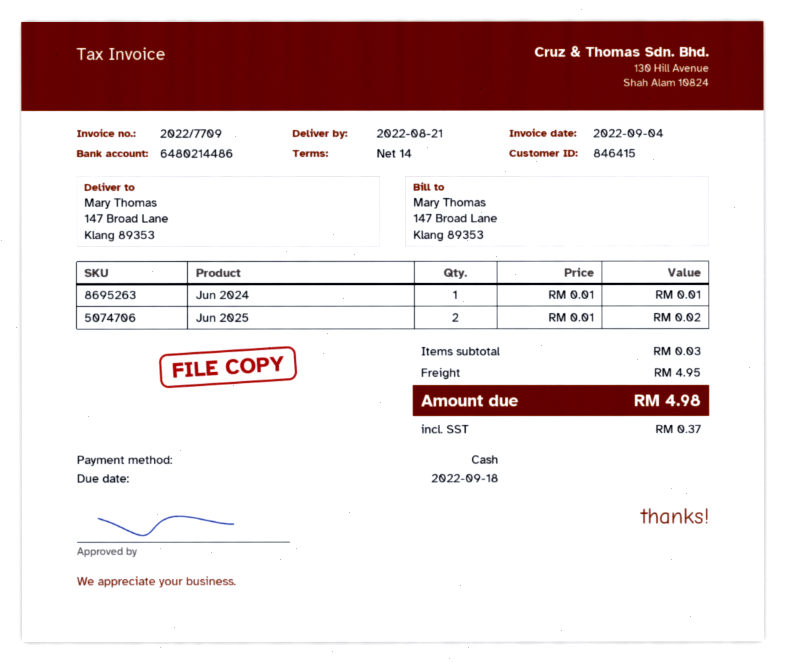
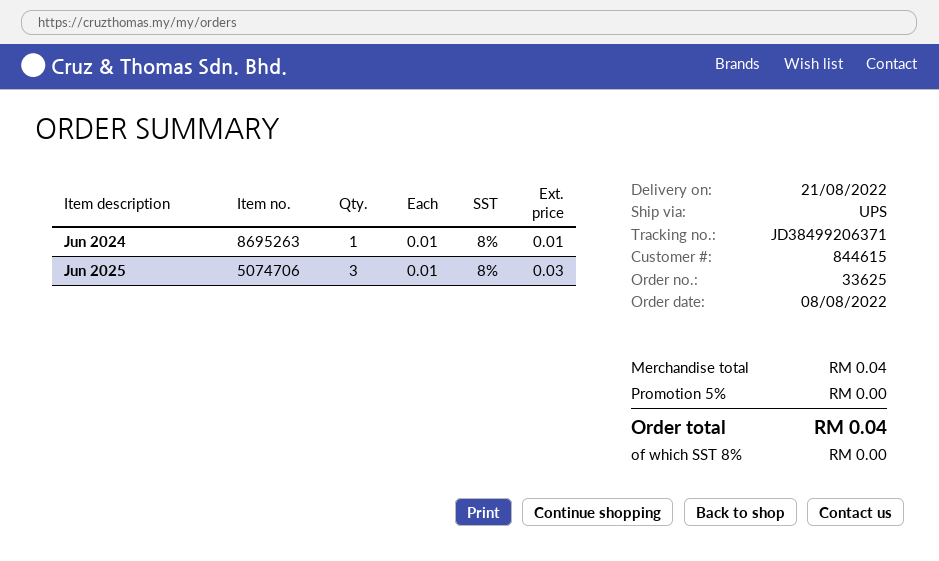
customer number: 846415 -> 844615
Jun 2025: 2 x 0.01 = 0.02 -> 3 x 0.01 = 0.03
subtotal: 0.03 -> 0.04
discount: none -> 5% = 0.00
shipping: 4.95 -> none
tax: 0.37 -> 0.00
total: 4.98 -> 0.04

